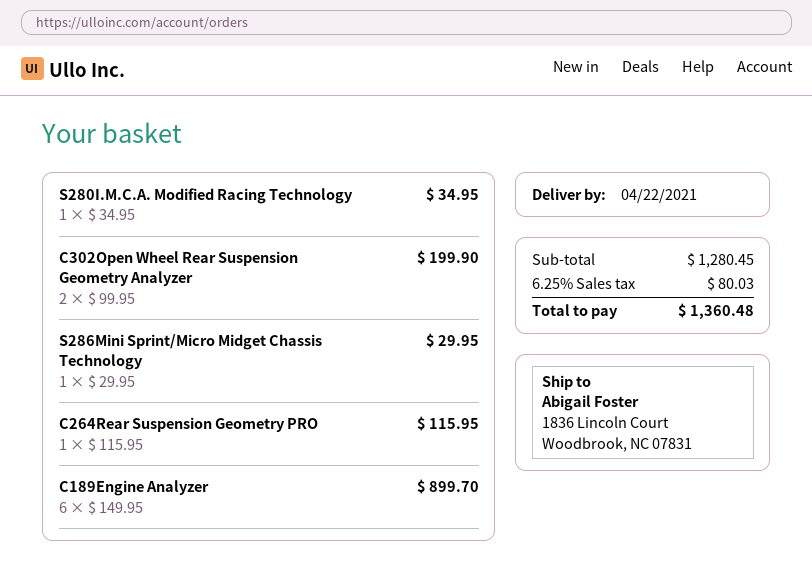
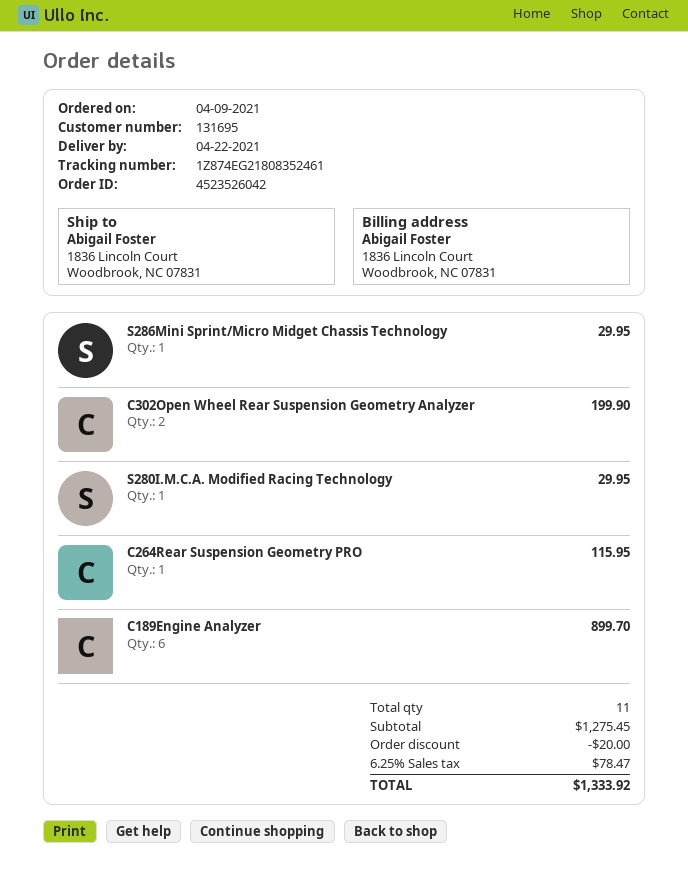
S280I.M.C.A. Modified Racing Technology: 1 for 34.95 -> 1 for 29.95
subtotal: 1280.45 -> 1275.45
discount: none -> 20.00
tax: 6.25% = 80.03 -> 6.25% = 78.47
total: 1360.48 -> 1333.92

